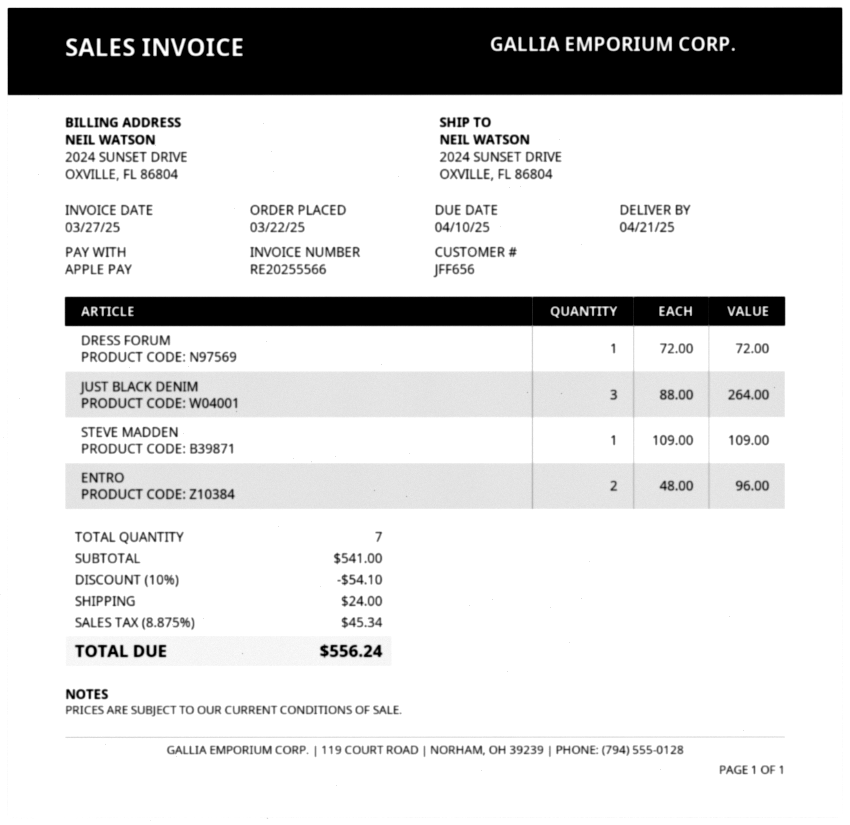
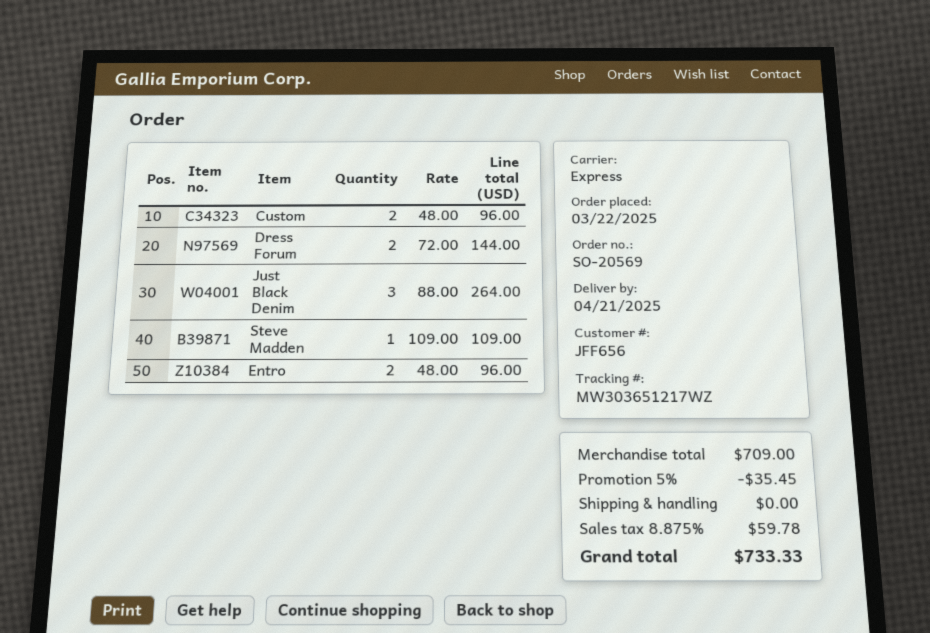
DRESS FORUM: 1 x 72.00 = 72.00 -> 2 x 72.00 = 144.00
Custom: none -> 2 x 48.00 = 96.00
subtotal: 541.00 -> 709.00
discount: 10% = 54.10 -> 5% = 35.45
shipping: 24.00 -> 0.00
tax: 8.875% = 45.34 -> 8.875% = 59.78
total: 556.24 -> 733.33

